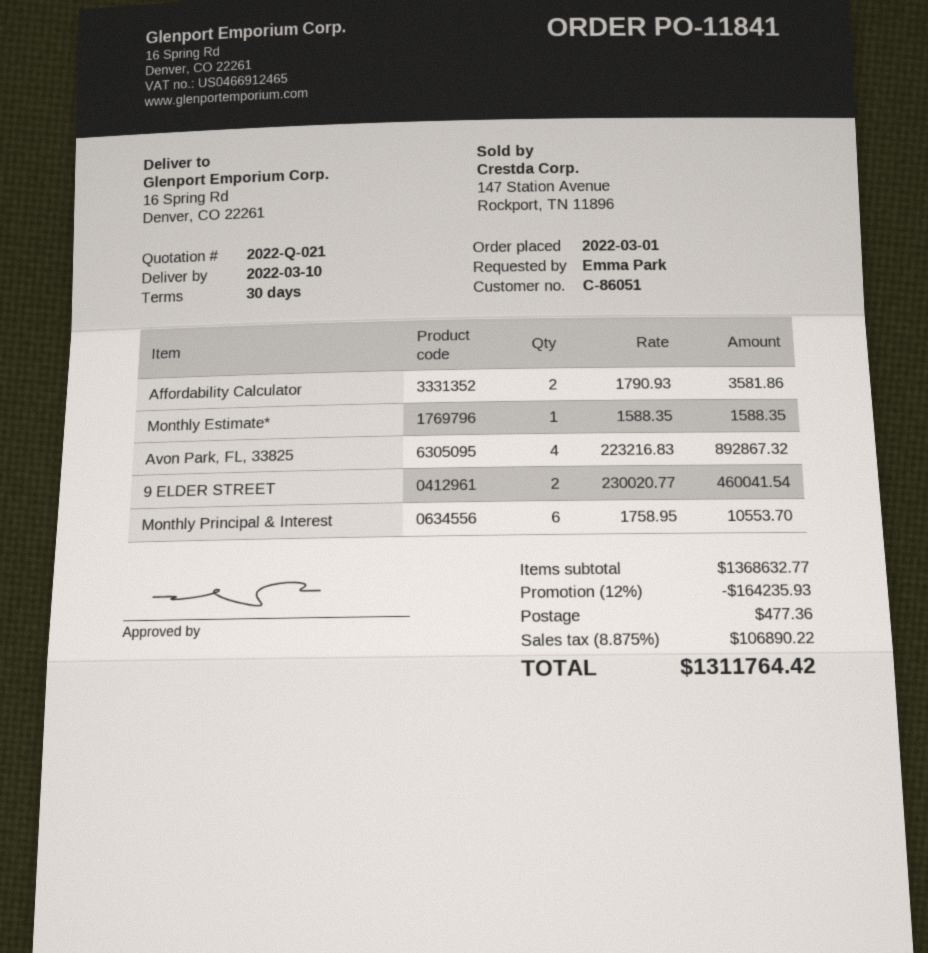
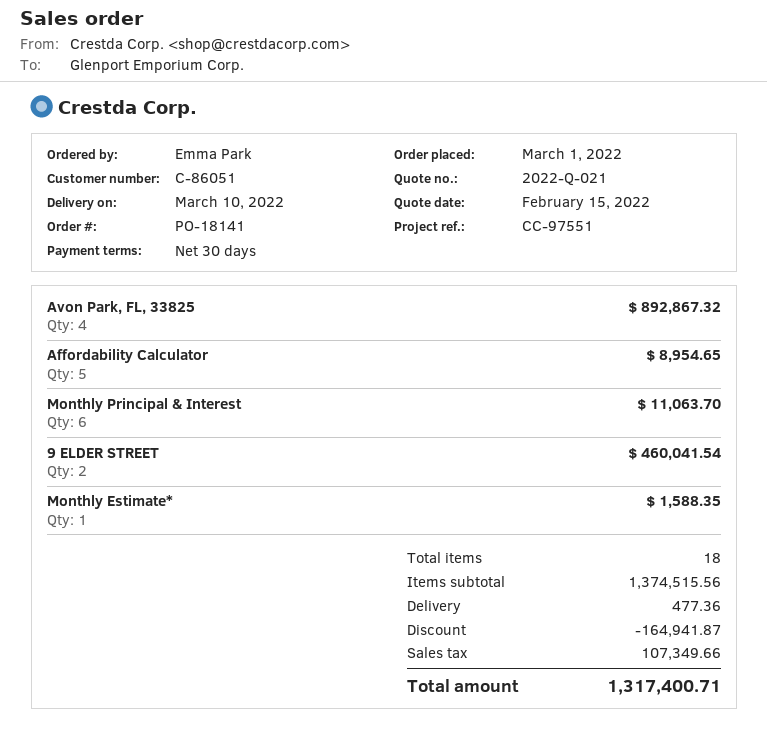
order number: PO-11841 -> PO-18141
Affordability Calculator: 2 for 3581.86 -> 5 for 8954.65
Monthly Principal & Interest: 6 for 10553.70 -> 6 for 11063.70
subtotal: 1368632.77 -> 1374515.56
discount: 164235.93 -> 164941.87
tax: 106890.22 -> 107349.66
total: 1311764.42 -> 1317400.71

